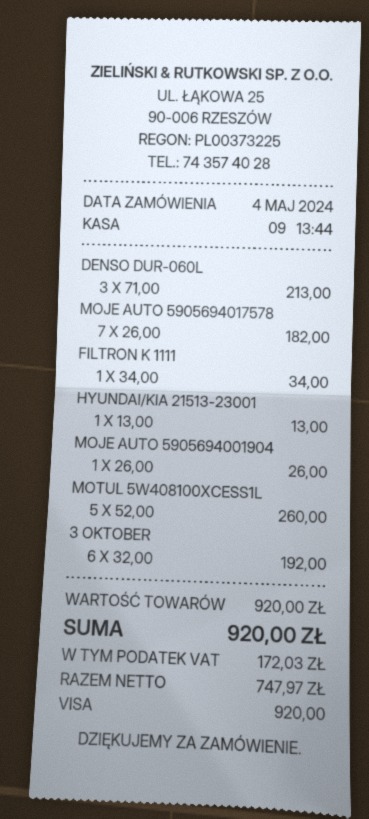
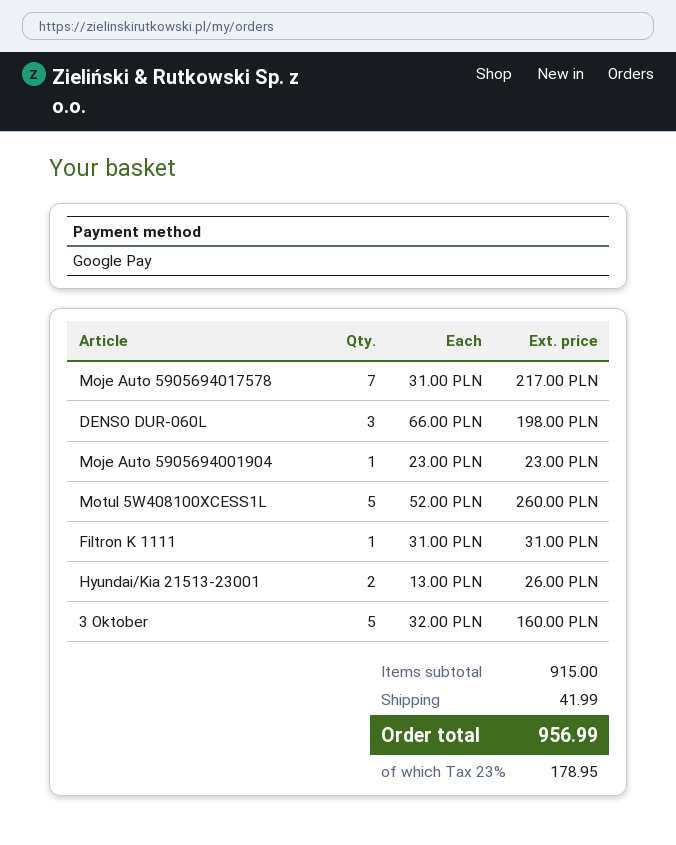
payment method: Visa -> Google Pay
DENSO DUR-060L: 3 x 71.00 = 213.00 -> 3 x 66.00 = 198.00
MOJE AUTO 5905694017578: 7 x 26.00 = 182.00 -> 7 x 31.00 = 217.00
FILTRON K 1111: 1 x 34.00 = 34.00 -> 1 x 31.00 = 31.00
HYUNDAI/KIA 21513-23001: 1 x 13.00 = 13.00 -> 2 x 13.00 = 26.00
MOJE AUTO 5905694001904: 1 x 26.00 = 26.00 -> 1 x 23.00 = 23.00
3 OKTOBER: 6 x 32.00 = 192.00 -> 5 x 32.00 = 160.00
subtotal: 920.00 -> 915.00
shipping: none -> 41.99
tax: 172.03 -> 178.95
total: 920.00 -> 956.99

